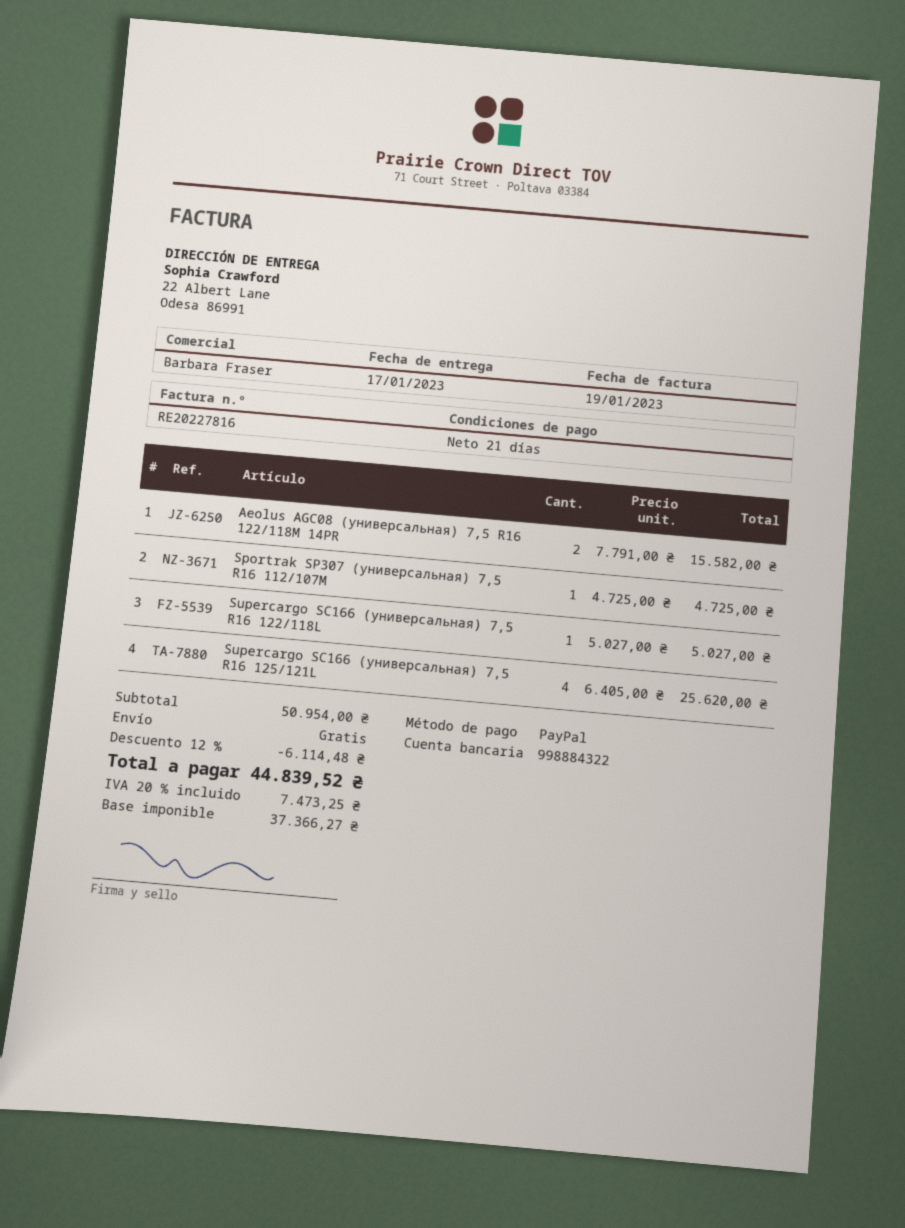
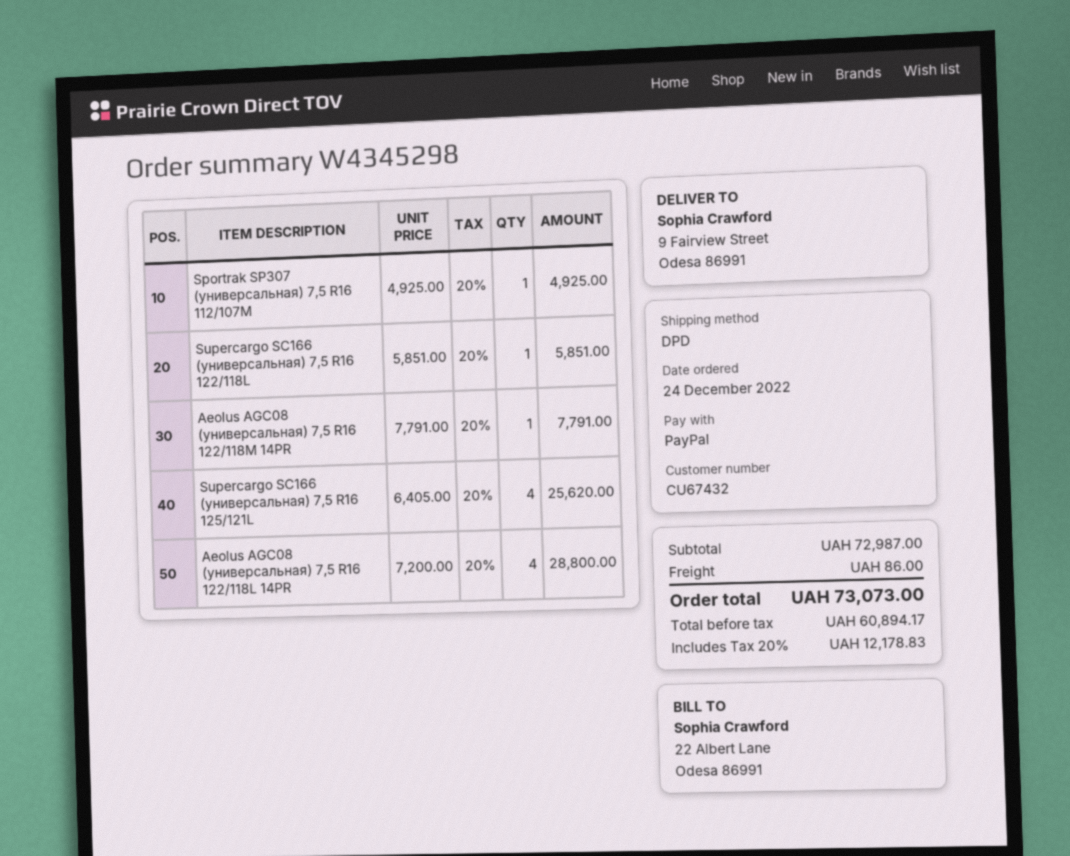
ship to: 22 Albert Lane, Odesa 86991 -> 9 Fairview Street, Odesa 86991
Aeolus AGC08 (универсальная) 7,5 R16 122/118M 14PR: 2 x 7791.00 = 15582.00 -> 1 x 7791.00 = 7791.00
Sportrak SP307 (универсальная) 7,5 R16 112/107M: 1 x 4725.00 = 4725.00 -> 1 x 4925.00 = 4925.00
Supercargo SC166 (универсальная) 7,5 R16 122/118L: 1 x 5027.00 = 5027.00 -> 1 x 5851.00 = 5851.00
Aeolus AGC08 (универсальная) 7,5 R16 122/118L 14PR: none -> 4 x 7200.00 = 28800.00
subtotal: 50954.00 -> 72987.00
discount: 12% = 6114.48 -> none
shipping: 0.00 -> 86.00
net: 37366.27 -> 60894.17
tax: 20% = 7473.25 -> 20% = 12178.83
total: 44839.52 -> 73073.00

